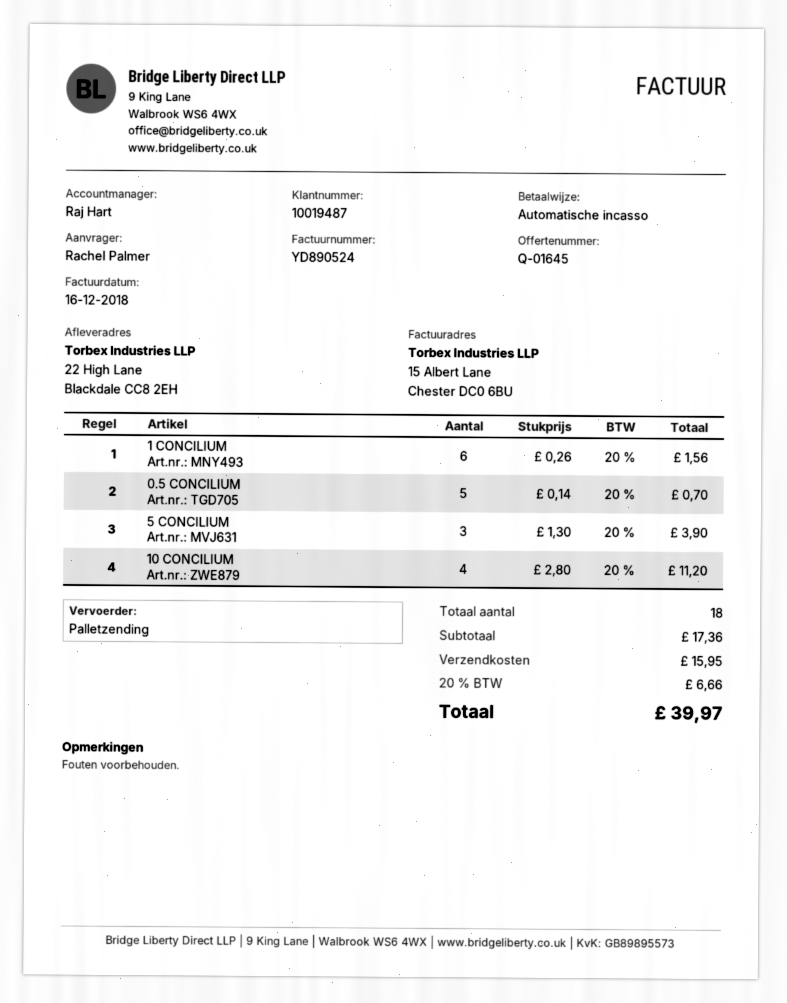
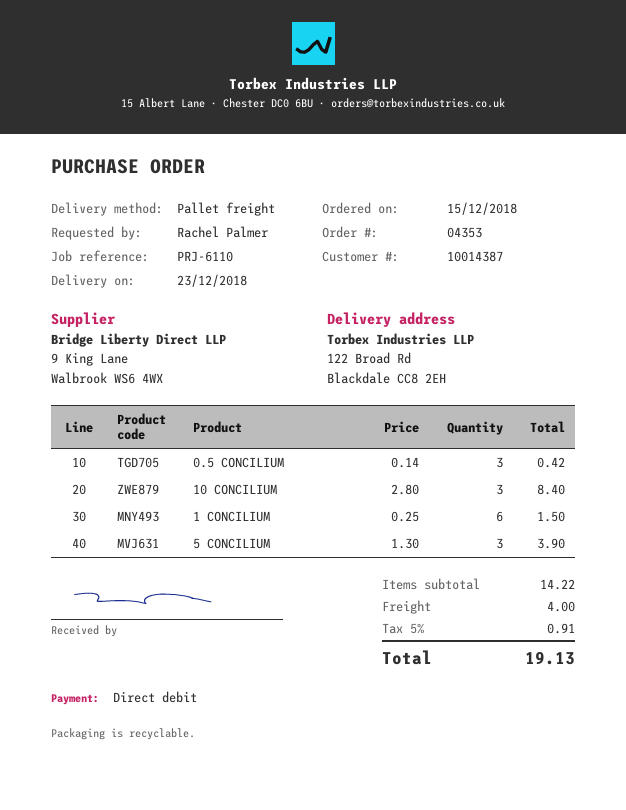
customer number: 10019487 -> 10014387
ship to: 22 High Lane, Blackdale CC8 2EH -> 122 Broad Rd, Blackdale CC8 2EH
1 CONCILIUM: 6 x 0.26 = 1.56 -> 6 x 0.25 = 1.50
0.5 CONCILIUM: 5 x 0.14 = 0.70 -> 3 x 0.14 = 0.42
10 CONCILIUM: 4 x 2.80 = 11.20 -> 3 x 2.80 = 8.40
subtotal: 17.36 -> 14.22
shipping: 15.95 -> 4.00
tax: 20% = 6.66 -> 5% = 0.91
total: 39.97 -> 19.13

